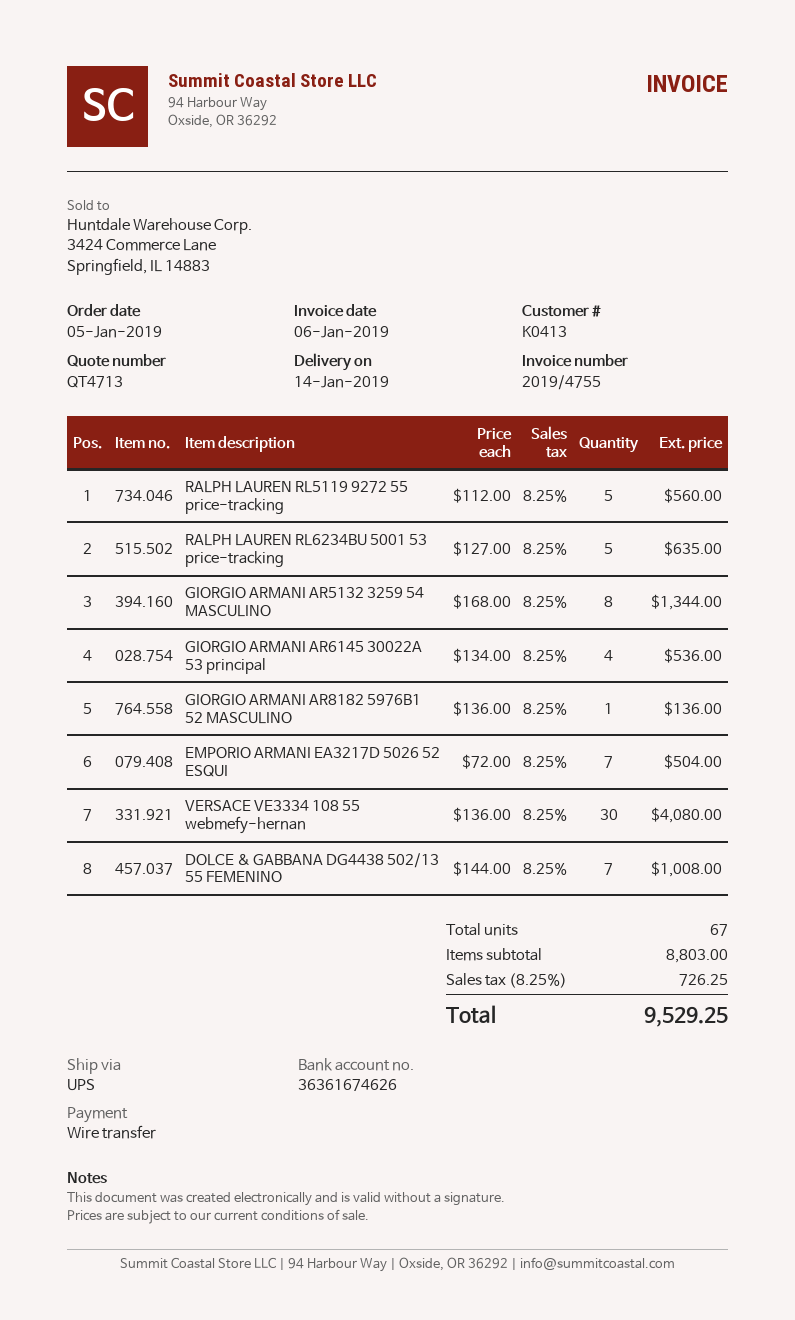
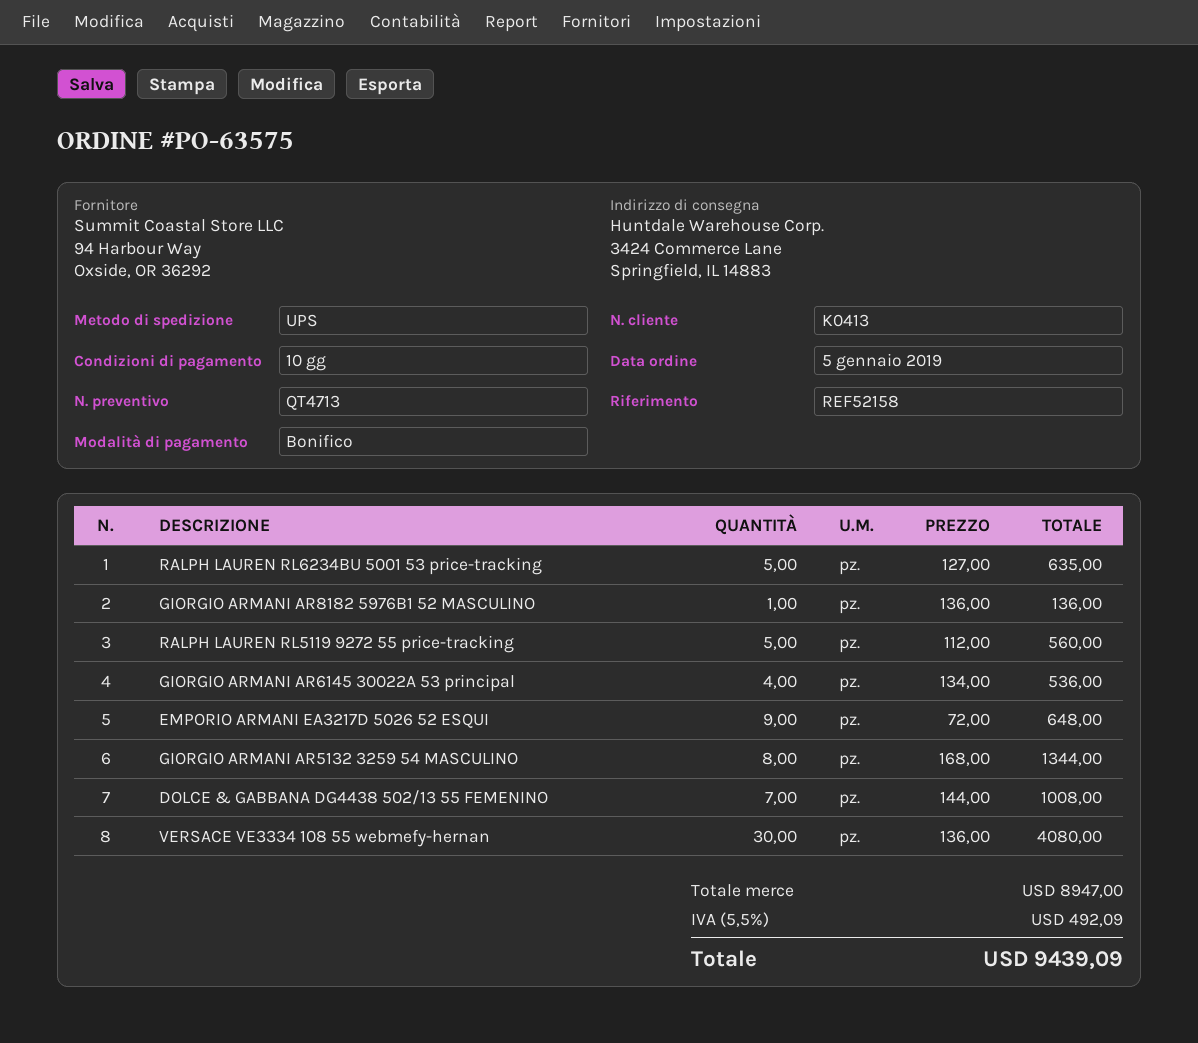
EMPORIO ARMANI EA3217D 5026 52 ESQUI: 7 x 72.00 = 504.00 -> 9 x 72.00 = 648.00
subtotal: 8803.00 -> 8947.00
tax: 8.25% = 726.25 -> 5.5% = 492.09
total: 9529.25 -> 9439.09

